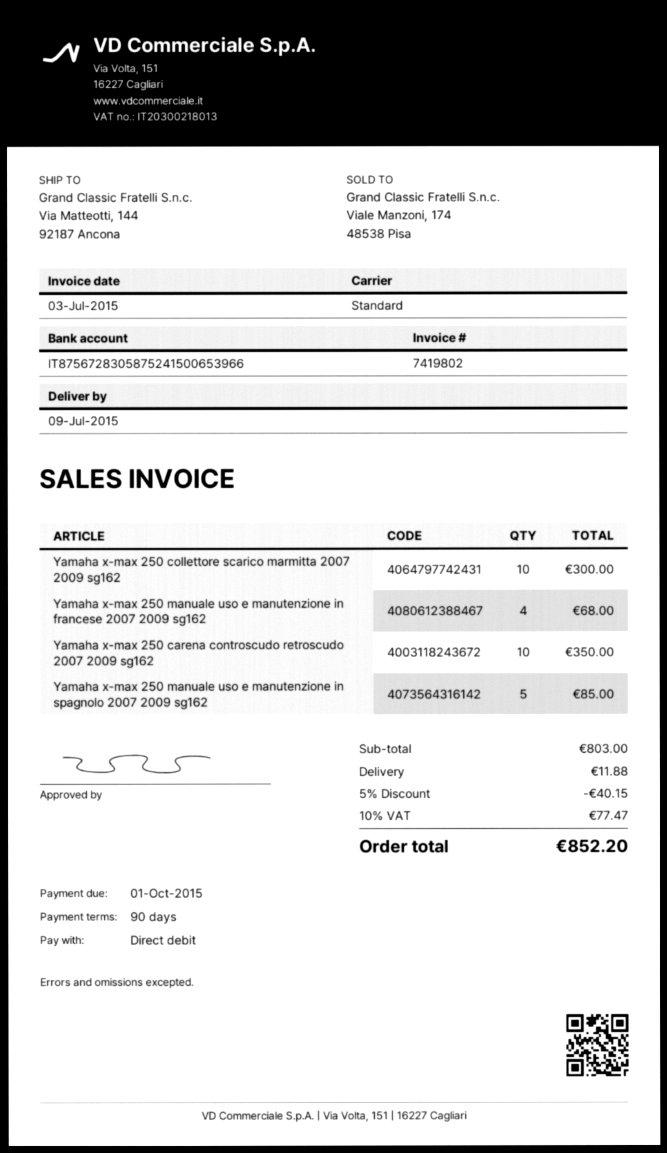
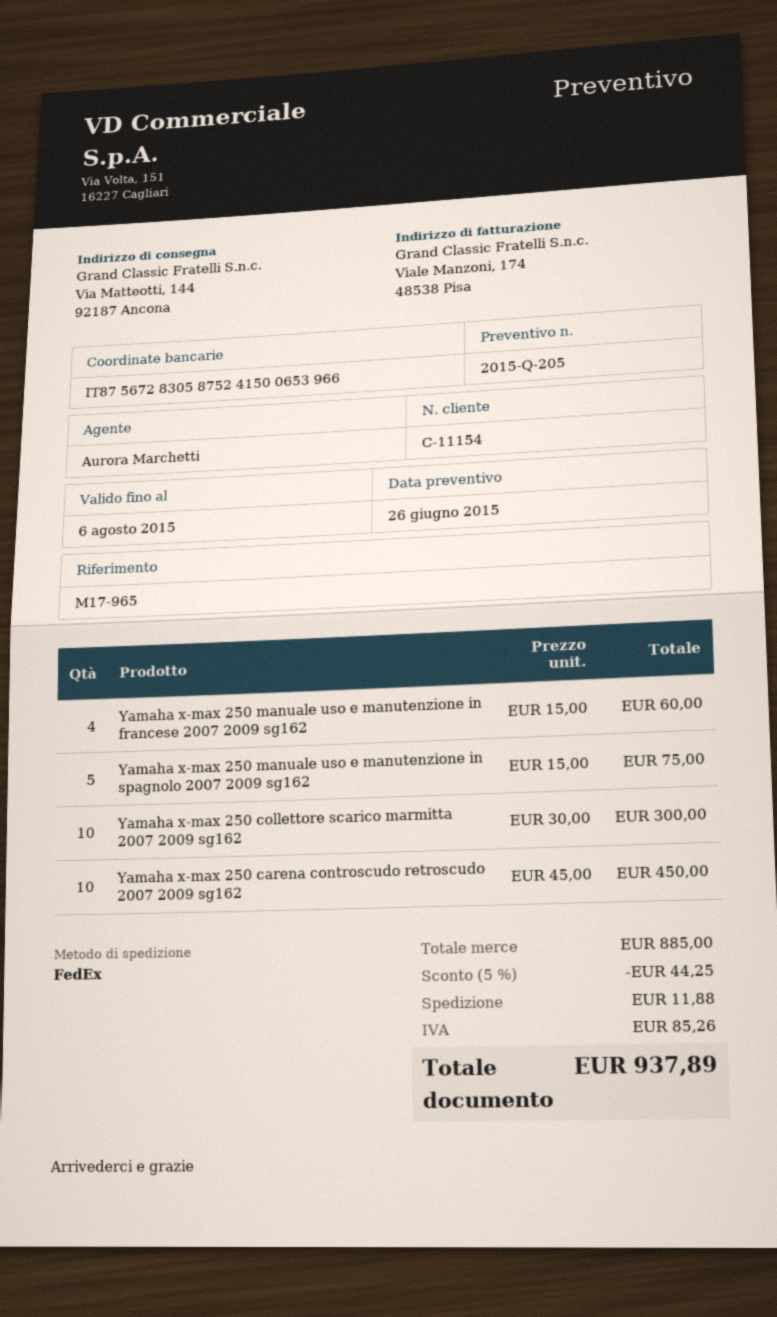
shipping method: standard -> FedEx
Yamaha x-max 250 manuale uso e manutenzione in francese 2007 2009 sg162: 4 for 68.00 -> 4 for 60.00
Yamaha x-max 250 carena controscudo retroscudo 2007 2009 sg162: 10 for 350.00 -> 10 for 450.00
Yamaha x-max 250 manuale uso e manutenzione in spagnolo 2007 2009 sg162: 5 for 85.00 -> 5 for 75.00
subtotal: 803.00 -> 885.00
discount: 5% = 40.15 -> 5% = 44.25
tax: 77.47 -> 85.26
total: 852.20 -> 937.89

